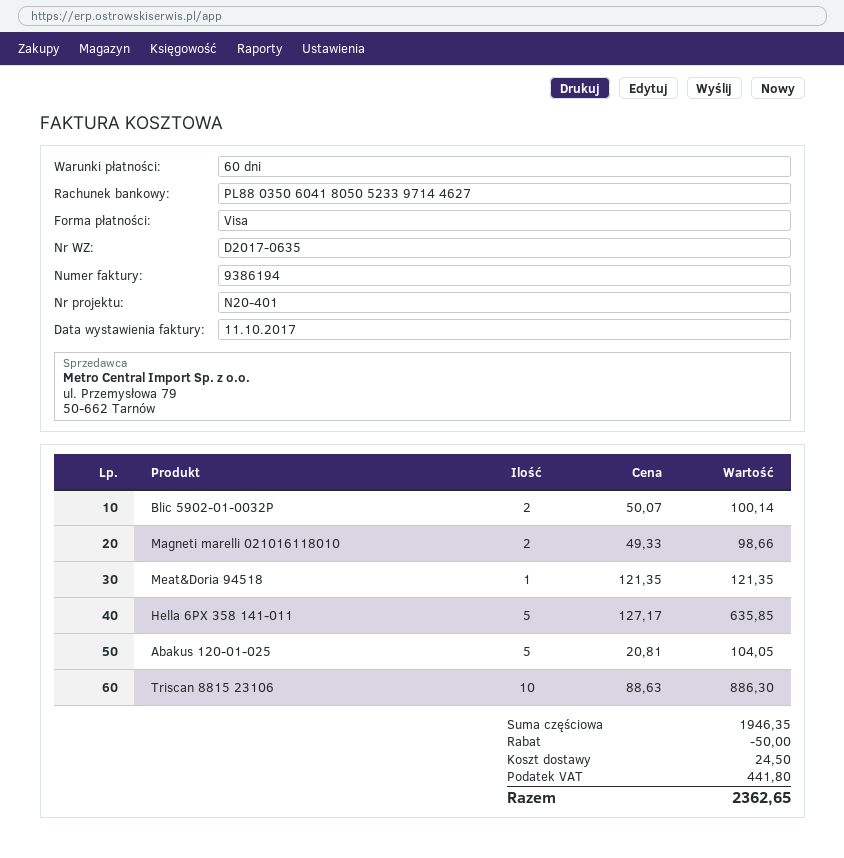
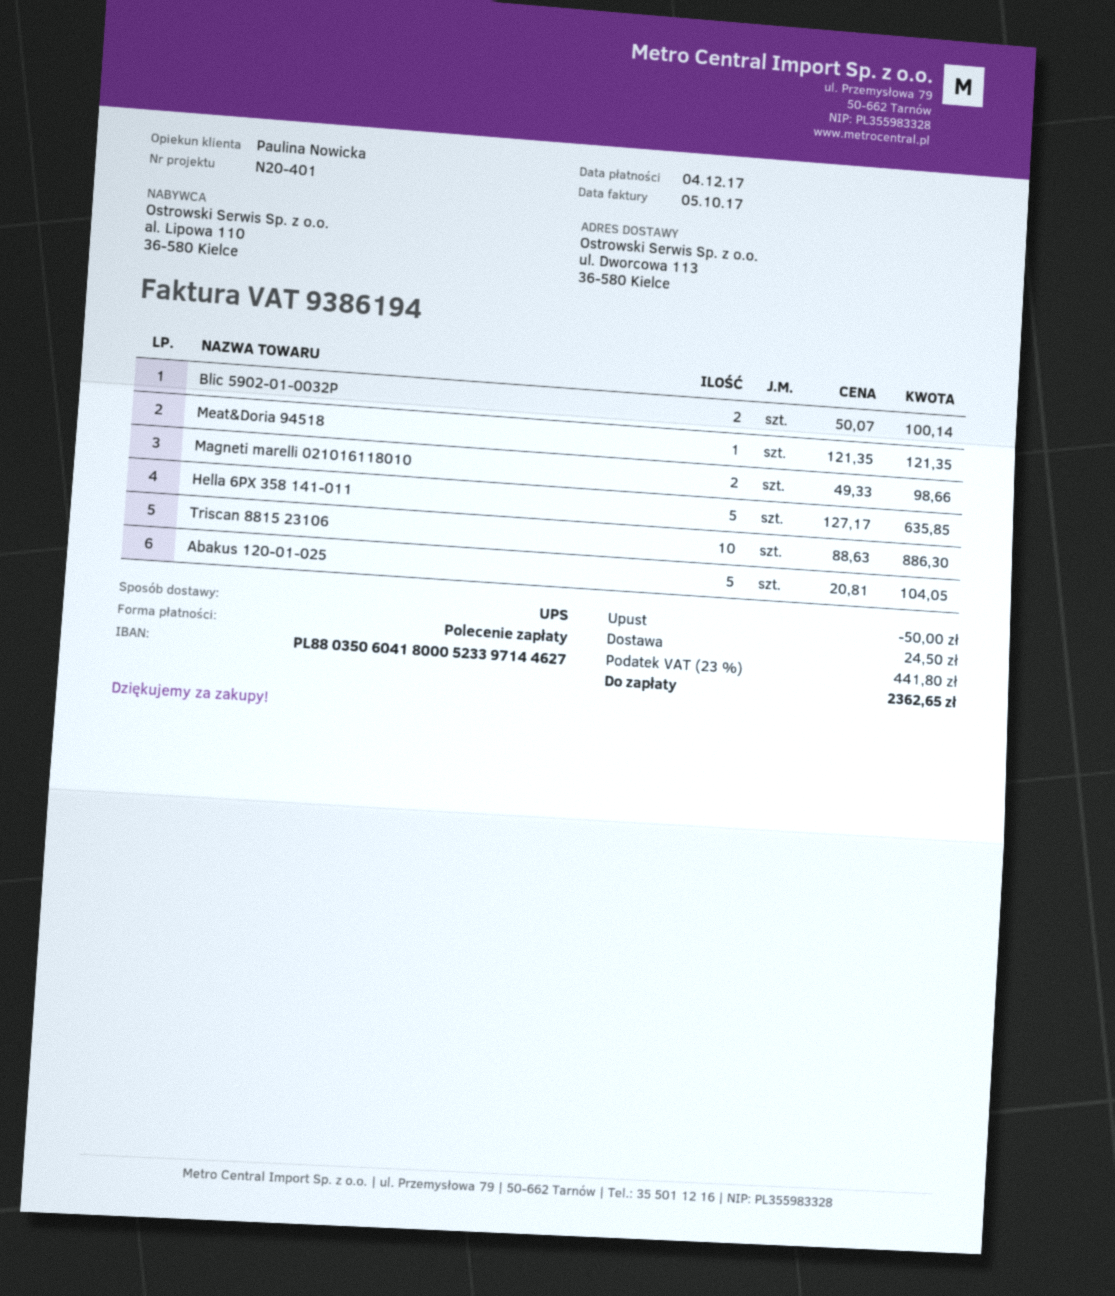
invoice date: 2017-10-11 -> 2017-10-05
payment method: Visa -> direct debit
bank account: PL88035060418050523397144627 -> PL88035060418000523397144627

